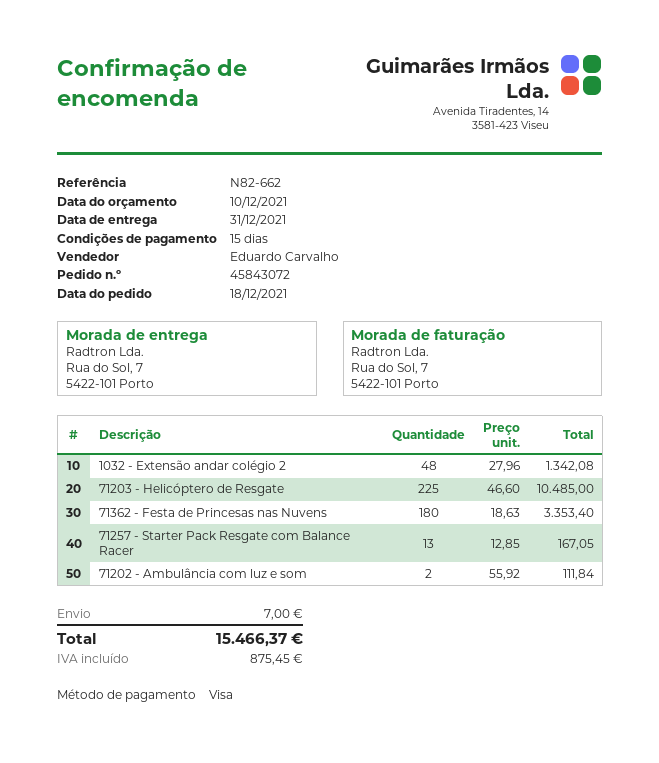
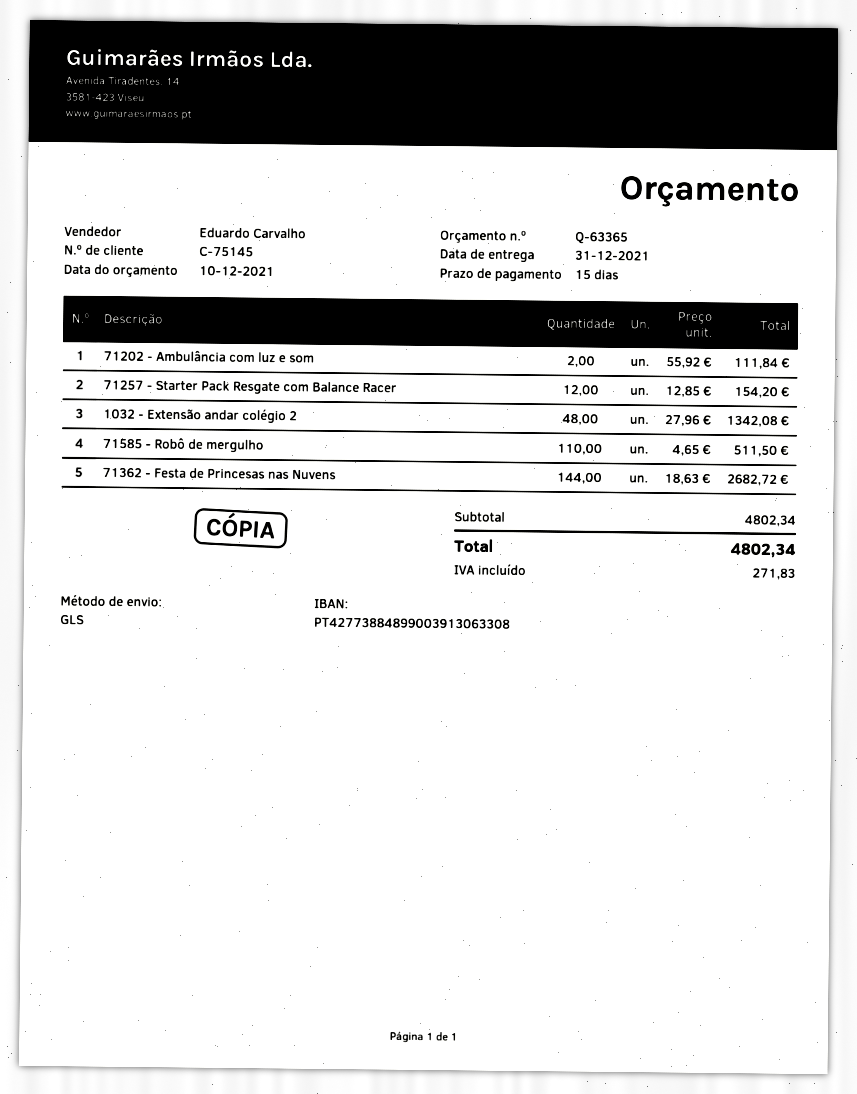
71203 - Helicóptero de Resgate: 225 x 46.60 = 10485.00 -> none
71362 - Festa de Princesas nas Nuvens: 180 x 18.63 = 3353.40 -> 144 x 18.63 = 2682.72
71257 - Starter Pack Resgate com Balance Racer: 13 x 12.85 = 167.05 -> 12 x 12.85 = 154.20
71585 - Robô de mergulho: none -> 110 x 4.65 = 511.50
shipping: 7.00 -> none
tax: 875.45 -> 271.83
total: 15466.37 -> 4802.34

